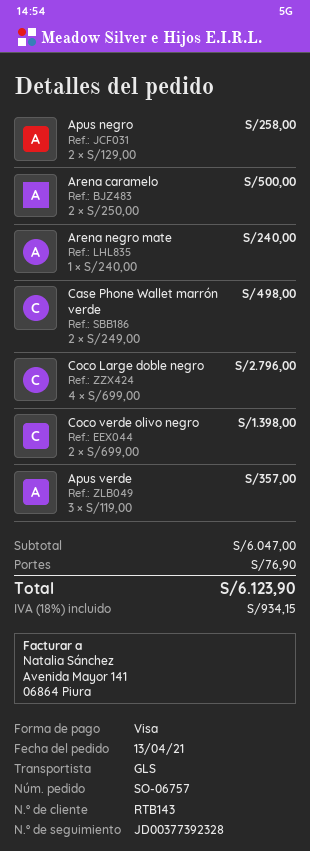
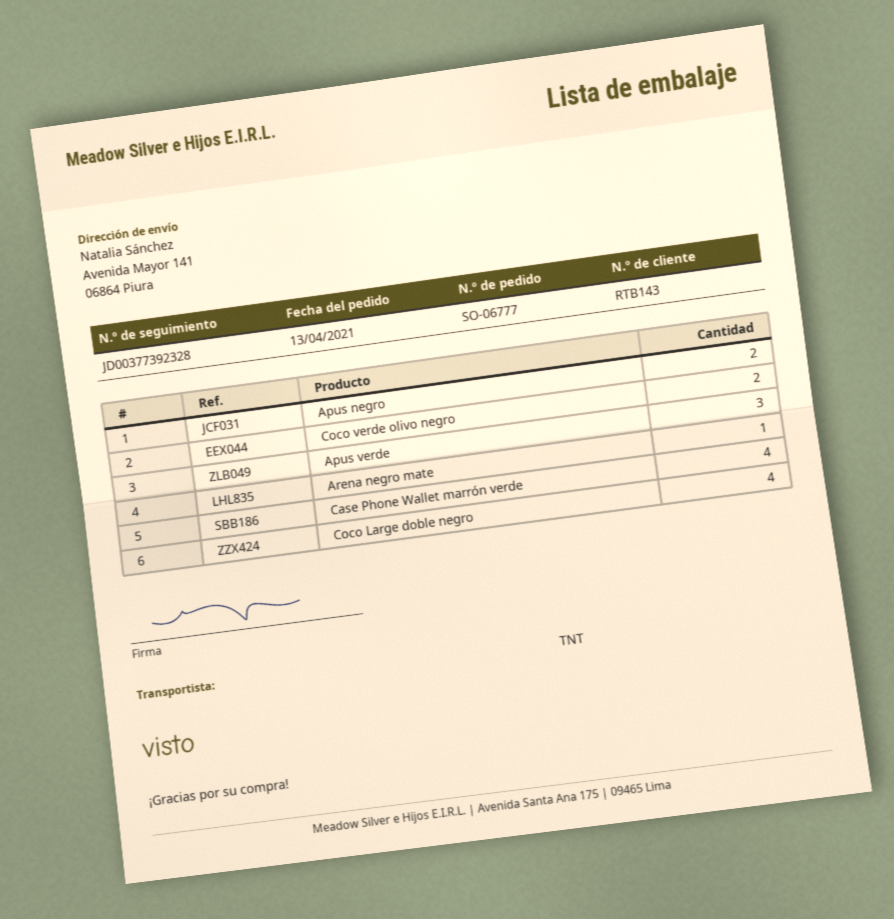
order number: SO-06757 -> SO-06777
shipping method: GLS -> TNT
Arena caramelo: 2 -> none
Case Phone Wallet marrón verde: 2 -> 4

